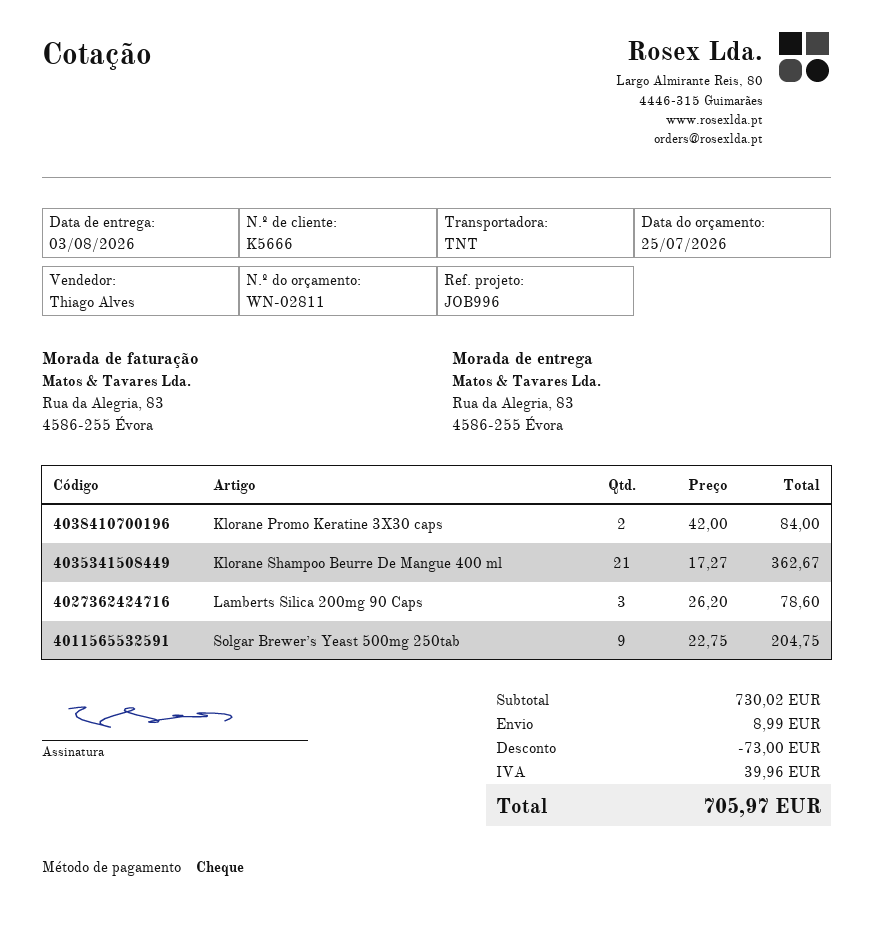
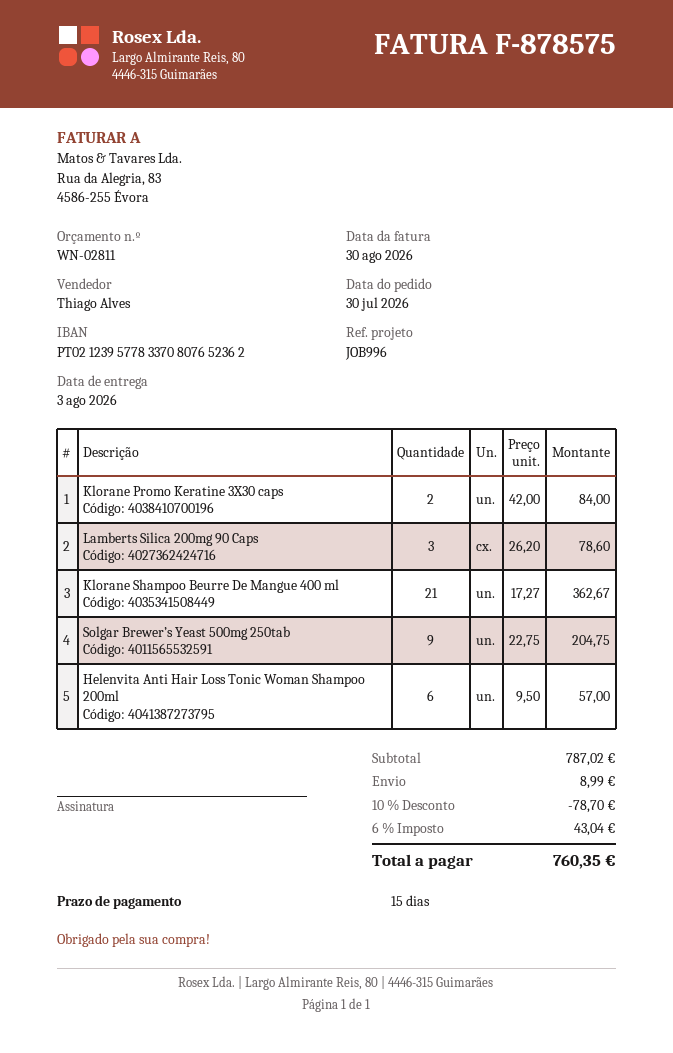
Helenvita Anti Hair Loss Tonic Woman Shampoo 200ml: none -> 6 x 9.50 = 57.00
subtotal: 730.02 -> 787.02
discount: 73.00 -> 78.70
tax: 39.96 -> 43.04
total: 705.97 -> 760.35

